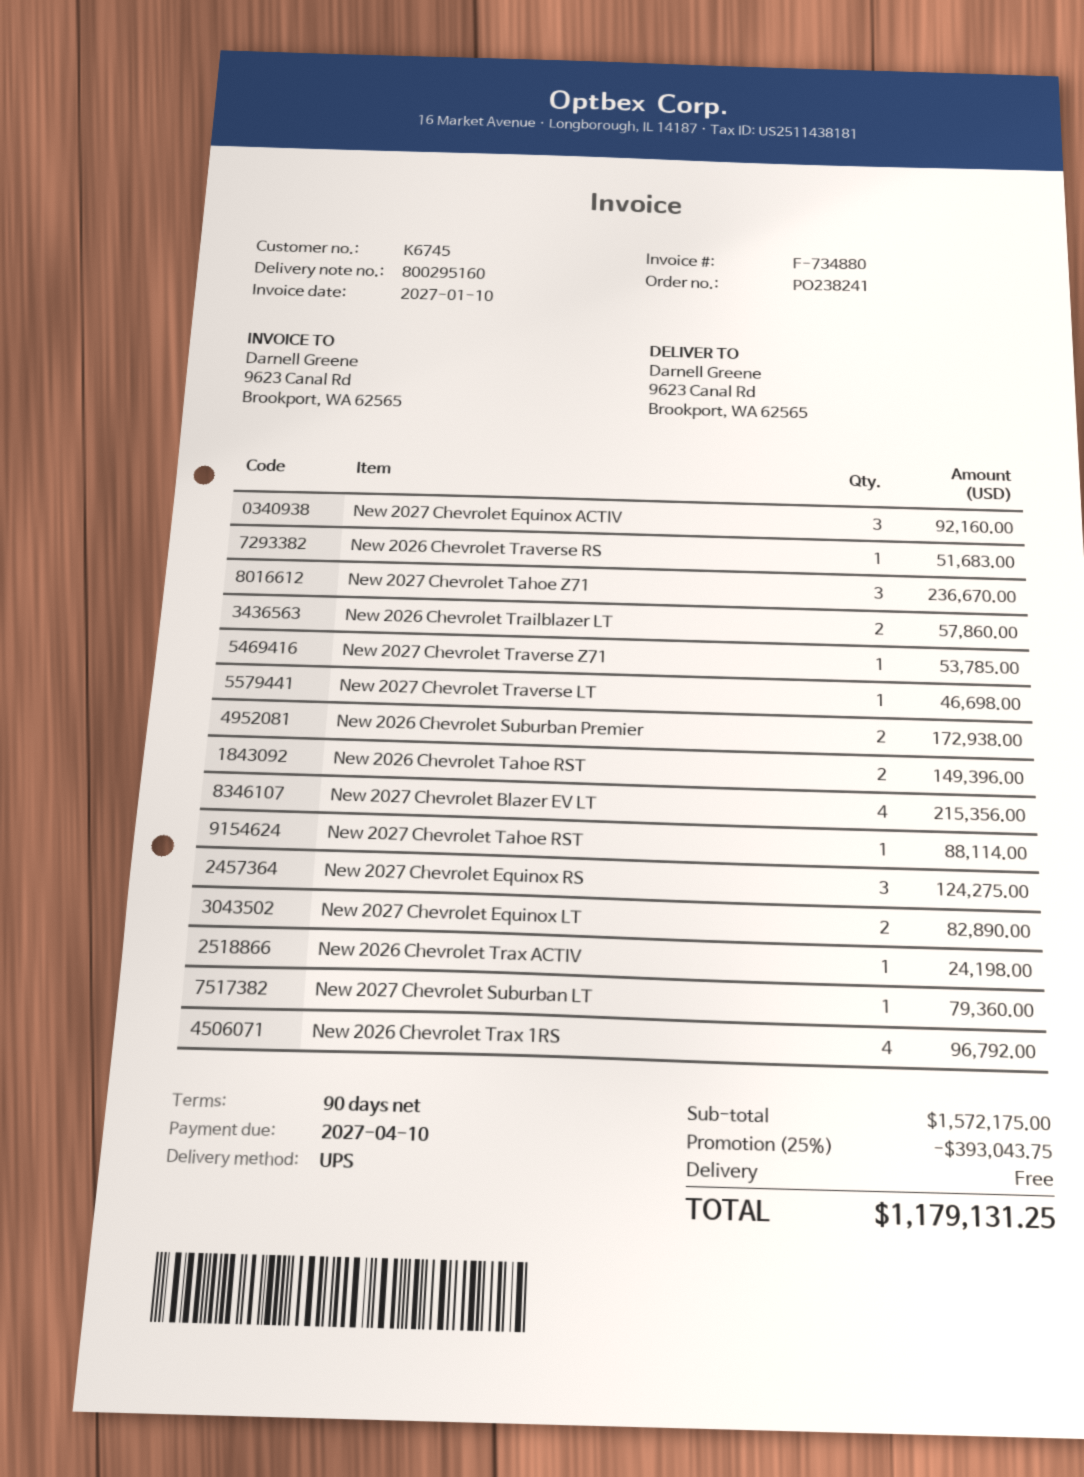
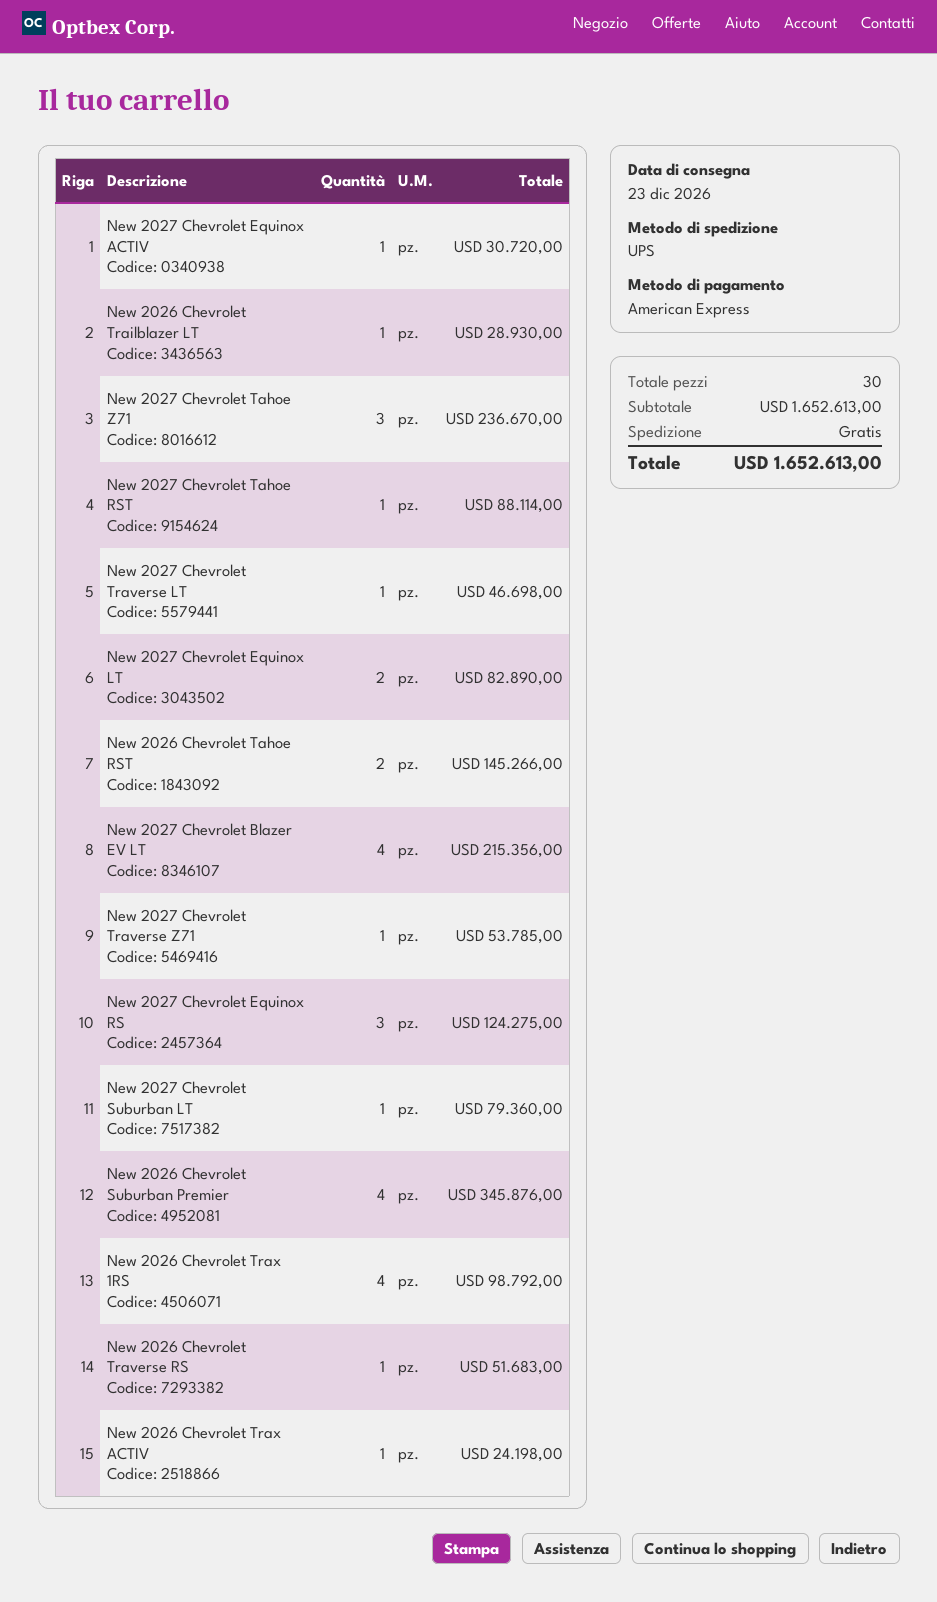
New 2027 Chevrolet Equinox ACTIV: 3 for 92160.00 -> 1 for 30720.00
New 2026 Chevrolet Trailblazer LT: 2 for 57860.00 -> 1 for 28930.00
New 2026 Chevrolet Suburban Premier: 2 for 172938.00 -> 4 for 345876.00
New 2026 Chevrolet Tahoe RST: 2 for 149396.00 -> 2 for 145266.00
New 2026 Chevrolet Trax 1RS: 4 for 96792.00 -> 4 for 98792.00
subtotal: 1572175.00 -> 1652613.00
discount: 25% = 393043.75 -> none
total: 1179131.25 -> 1652613.00

